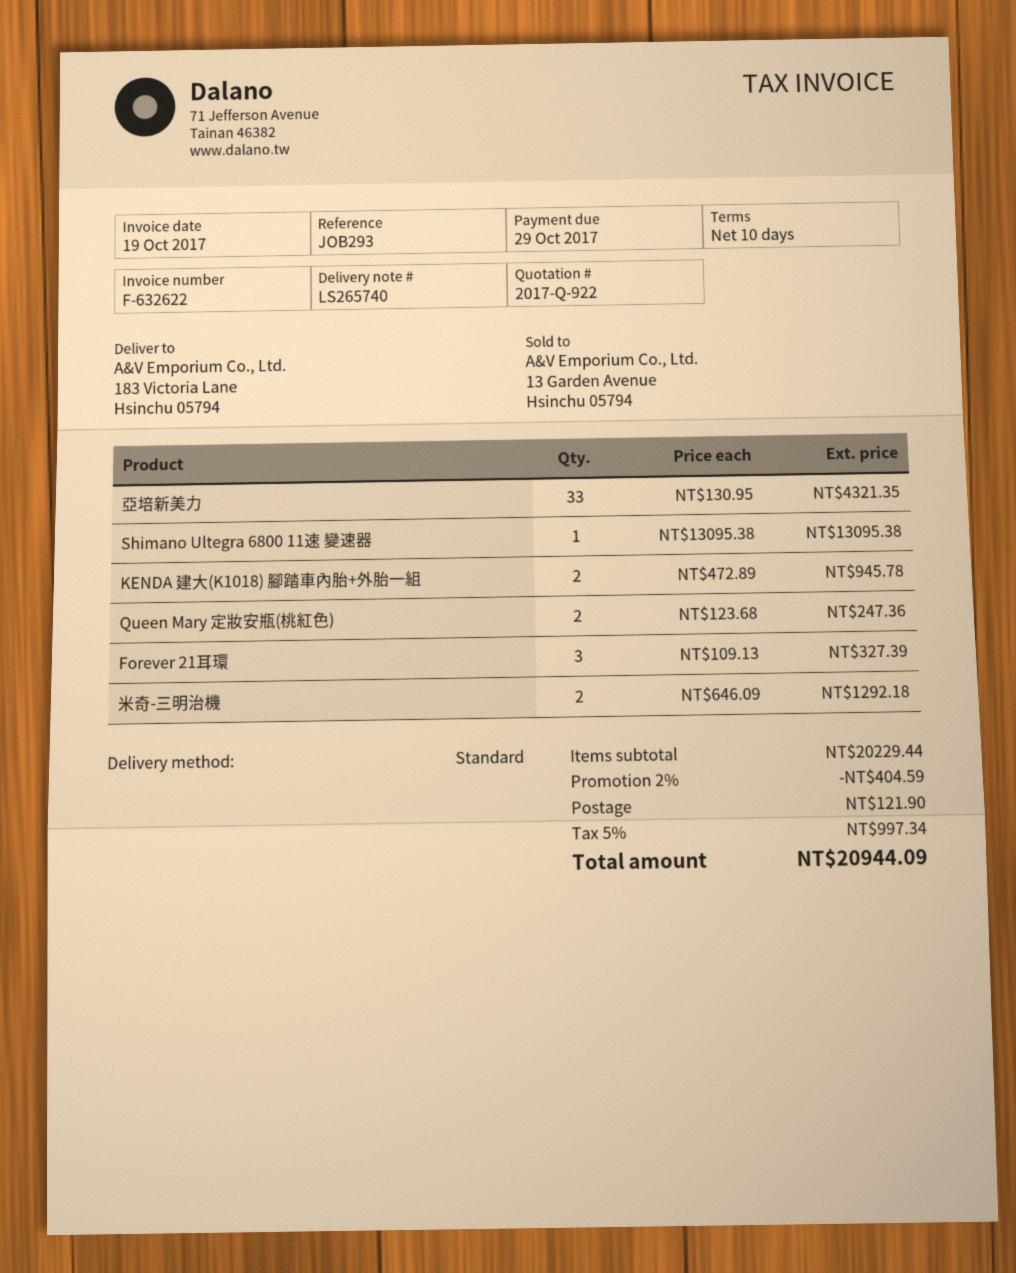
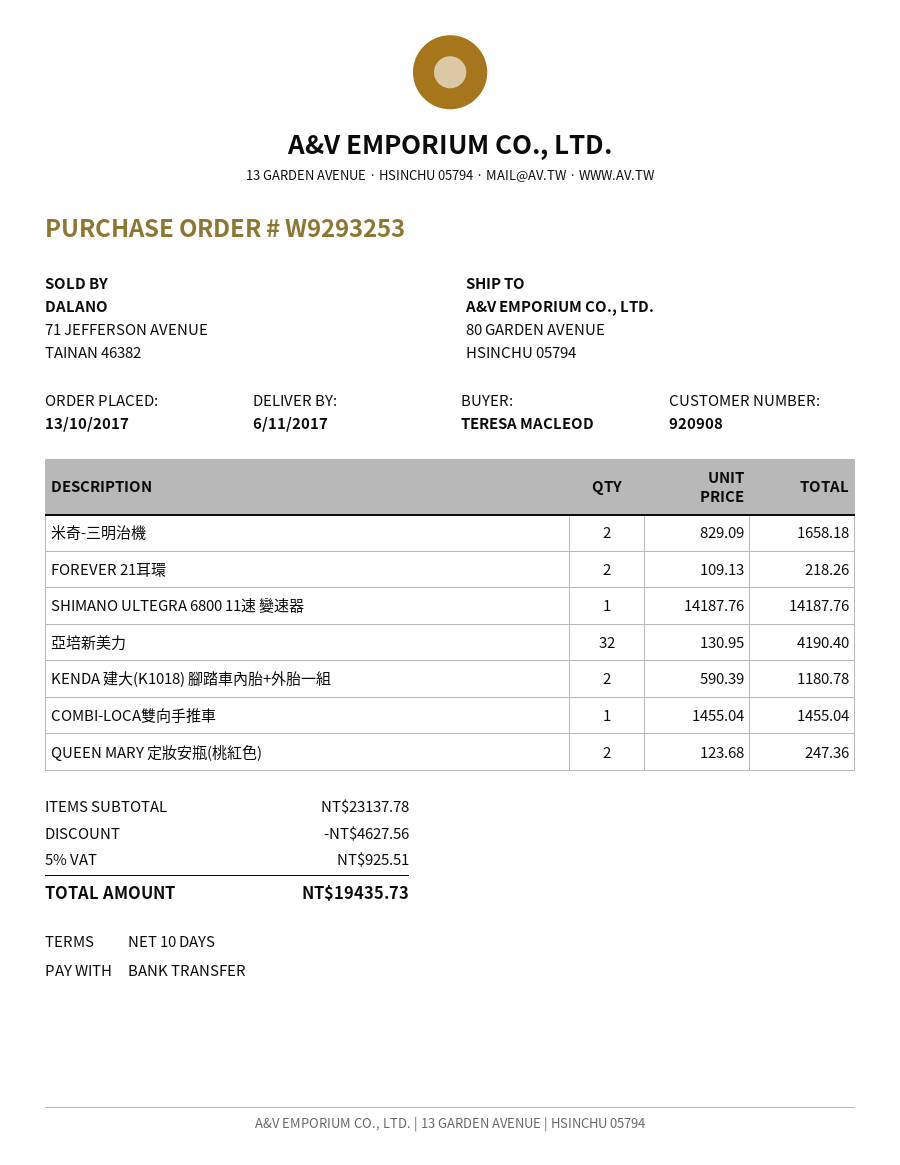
ship to: 183 Victoria Lane, Hsinchu 05794 -> 80 GARDEN AVENUE, HSINCHU 05794
亞培新美力: 33 x 130.95 = 4321.35 -> 32 x 130.95 = 4190.40
Shimano Ultegra 6800 11速 變速器: 1 x 13095.38 = 13095.38 -> 1 x 14187.76 = 14187.76
KENDA 建大(K1018) 腳踏車內胎+外胎一組: 2 x 472.89 = 945.78 -> 2 x 590.39 = 1180.78
Forever 21耳環: 3 x 109.13 = 327.39 -> 2 x 109.13 = 218.26
米奇-三明治機: 2 x 646.09 = 1292.18 -> 2 x 829.09 = 1658.18
COMBI-LOCA雙向手推車: none -> 1 x 1455.04 = 1455.04
subtotal: 20229.44 -> 23137.78
discount: 404.59 -> 4627.56
shipping: 121.90 -> none
tax: 5% = 997.34 -> 5% = 925.51
total: 20944.09 -> 19435.73

